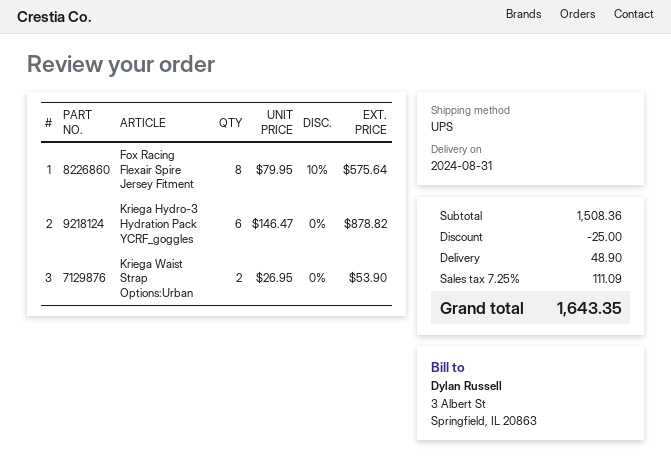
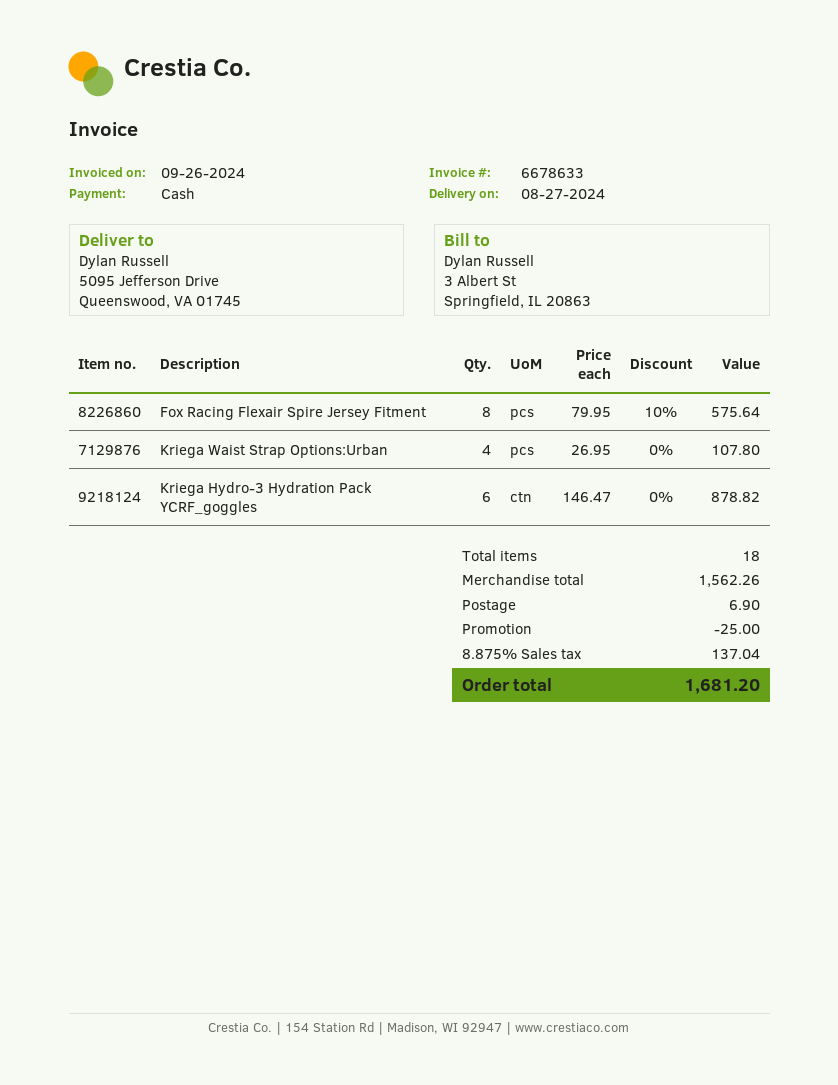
delivery date: 2024-08-31 -> 2024-08-27
Kriega Waist Strap Options:Urban: 2 x 26.95 = 53.90 -> 4 x 26.95 = 107.80
subtotal: 1508.36 -> 1562.26
shipping: 48.90 -> 6.90
tax: 7.25% = 111.09 -> 8.875% = 137.04
total: 1643.35 -> 1681.20

